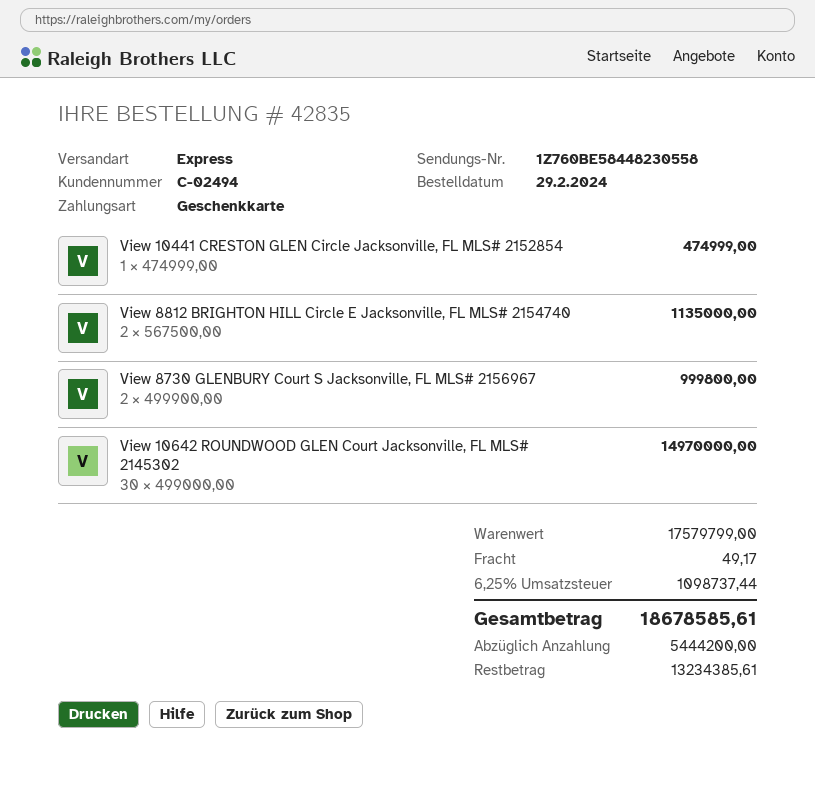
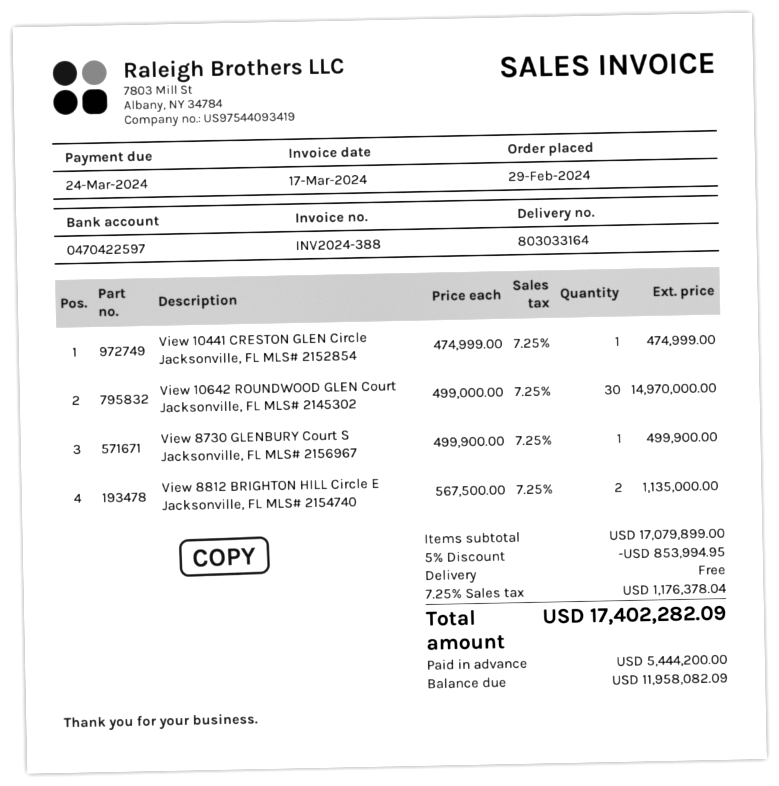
View 8730 GLENBURY Court S Jacksonville, FL MLS# 2156967: 2 x 499900.00 = 999800.00 -> 1 x 499900.00 = 499900.00
subtotal: 17579799.00 -> 17079899.00
discount: none -> 5% = 853994.95
shipping: 49.17 -> 0.00
tax: 6.25% = 1098737.44 -> 7.25% = 1176378.04
total: 18678585.61 -> 17402282.09
balance: 13234385.61 -> 11958082.09

